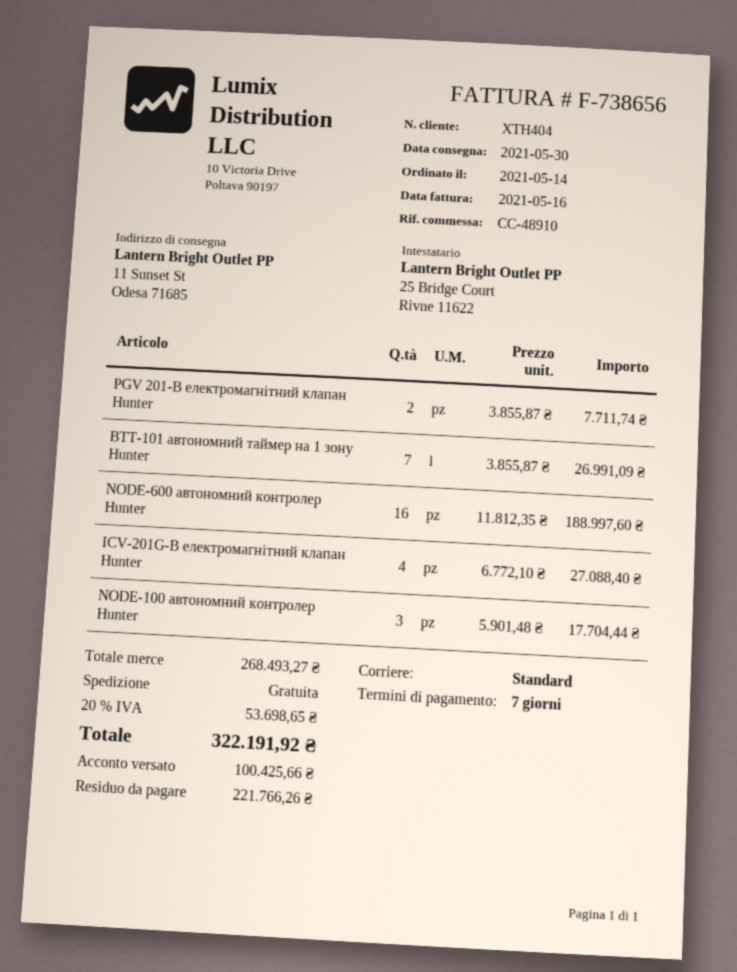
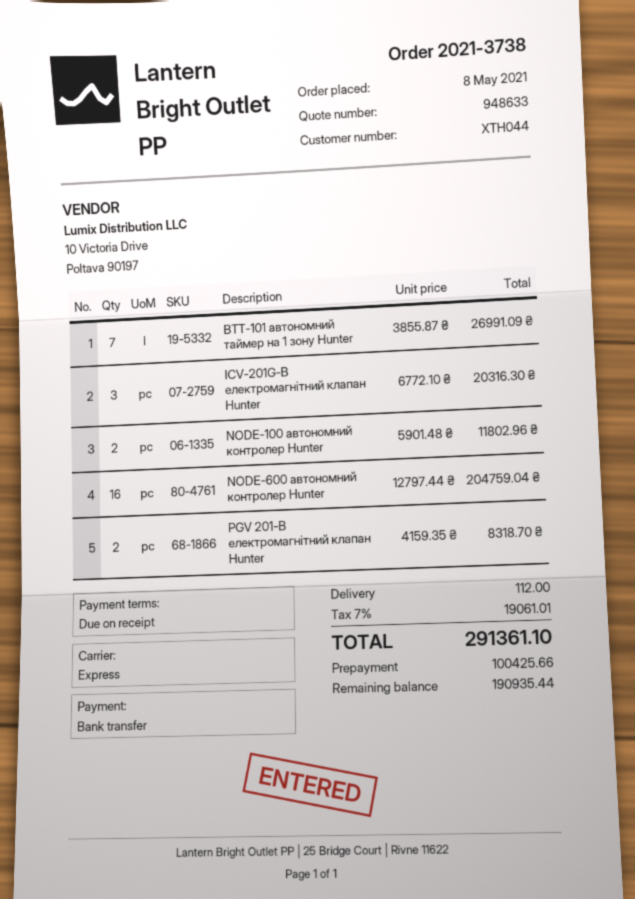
order date: 2021-05-14 -> 2021-05-08
payment terms: 7 days -> on receipt
customer number: XTH404 -> XTH044
shipping method: standard -> express
PGV 201-B електромагнітний клапан Hunter: 2 x 3855.87 = 7711.74 -> 2 x 4159.35 = 8318.70
NODE-600 автономний контролер Hunter: 16 x 11812.35 = 188997.60 -> 16 x 12797.44 = 204759.04
ICV-201G-B електромагнітний клапан Hunter: 4 x 6772.10 = 27088.40 -> 3 x 6772.10 = 20316.30
NODE-100 автономний контролер Hunter: 3 x 5901.48 = 17704.44 -> 2 x 5901.48 = 11802.96
shipping: 0.00 -> 112.00
tax: 20% = 53698.65 -> 7% = 19061.01
total: 322191.92 -> 291361.10
balance: 221766.26 -> 190935.44

